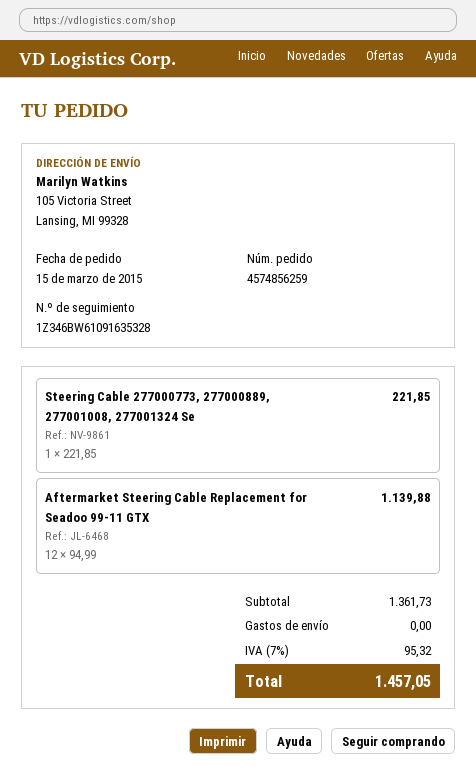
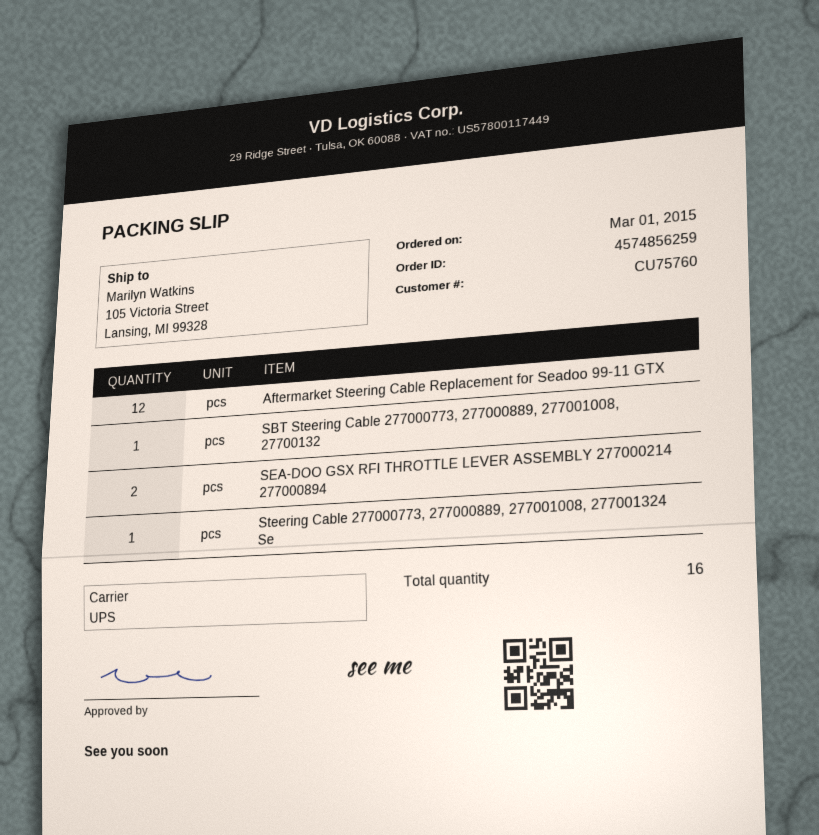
order date: 2015-03-15 -> 2015-03-01
SBT Steering Cable 277000773, 277000889, 277001008, 27700132: none -> 1
SEA-DOO GSX RFI THROTTLE LEVER ASSEMBLY 277000214 277000894: none -> 2

